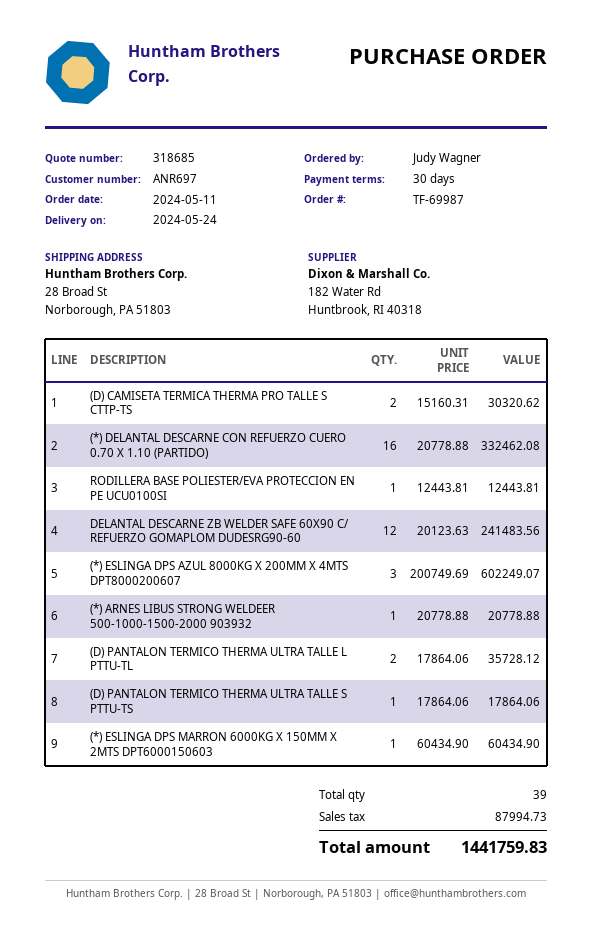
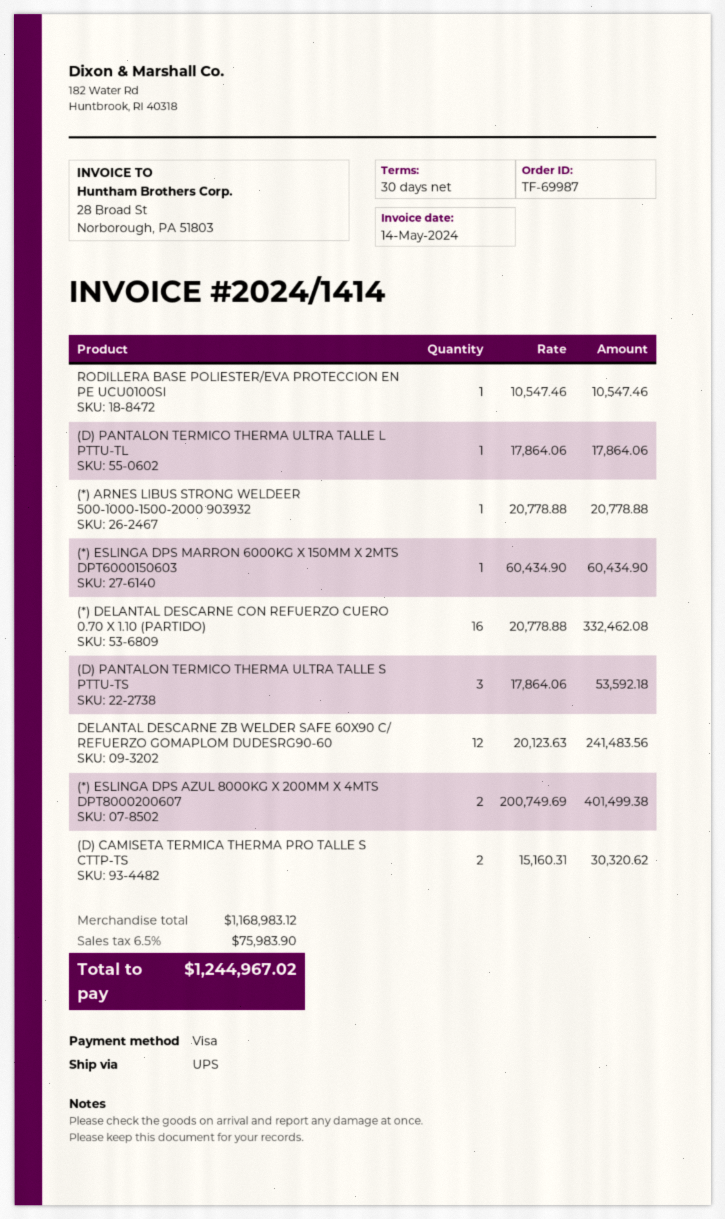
RODILLERA BASE POLIESTER/EVA PROTECCION EN PE UCU0100SI: 1 x 12443.81 = 12443.81 -> 1 x 10547.46 = 10547.46
(*) ESLINGA DPS AZUL 8000KG X 200MM X 4MTS DPT8000200607: 3 x 200749.69 = 602249.07 -> 2 x 200749.69 = 401499.38
(D) PANTALON TERMICO THERMA ULTRA TALLE L PTTU-TL: 2 x 17864.06 = 35728.12 -> 1 x 17864.06 = 17864.06
(D) PANTALON TERMICO THERMA ULTRA TALLE S PTTU-TS: 1 x 17864.06 = 17864.06 -> 3 x 17864.06 = 53592.18
tax: 87994.73 -> 75983.90
total: 1441759.83 -> 1244967.02

